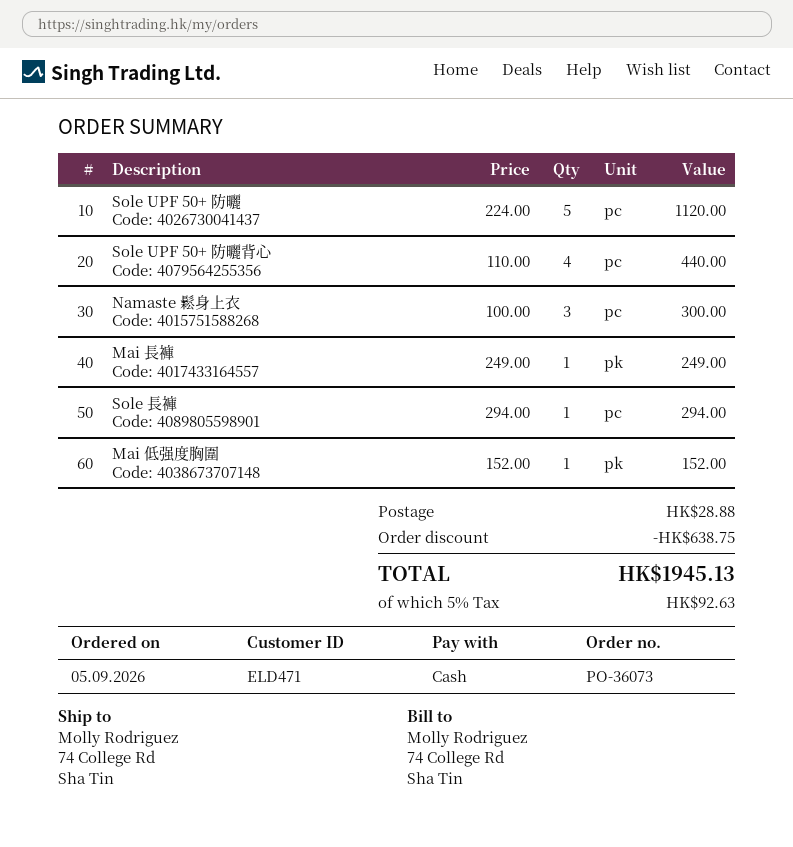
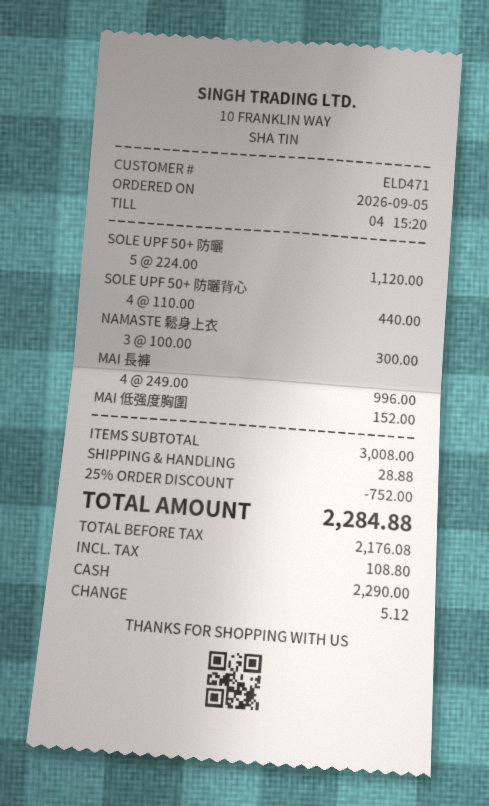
Mai 長褲: 1 x 249.00 = 249.00 -> 4 x 249.00 = 996.00
Sole 長褲: 1 x 294.00 = 294.00 -> none
discount: 638.75 -> 752.00
tax: 92.63 -> 108.80
total: 1945.13 -> 2284.88

